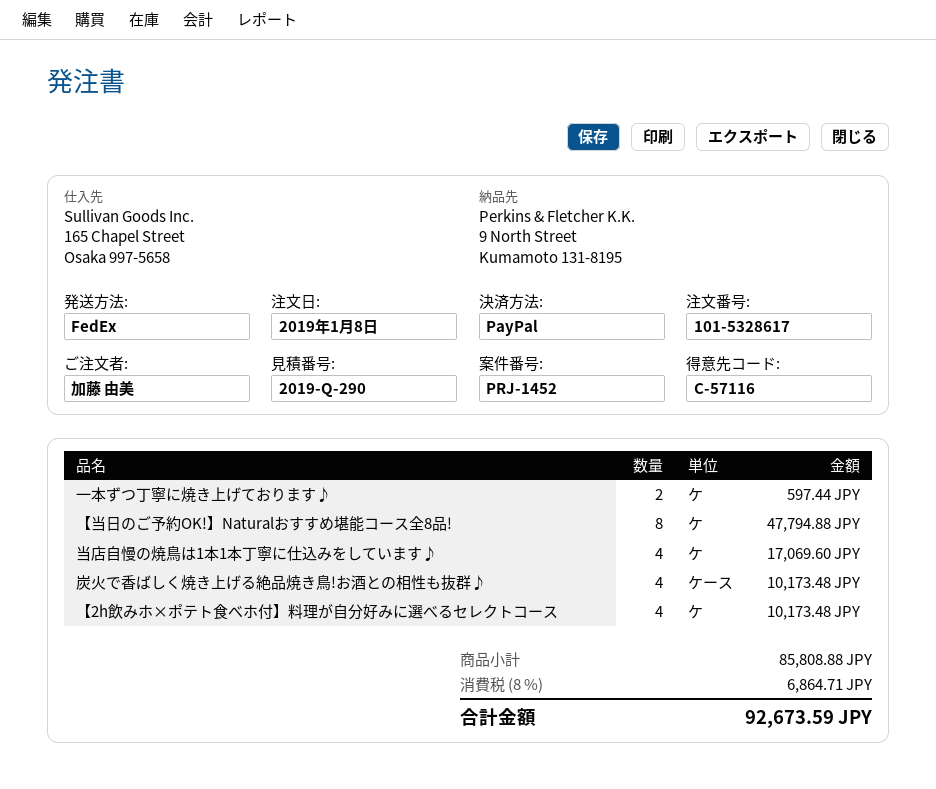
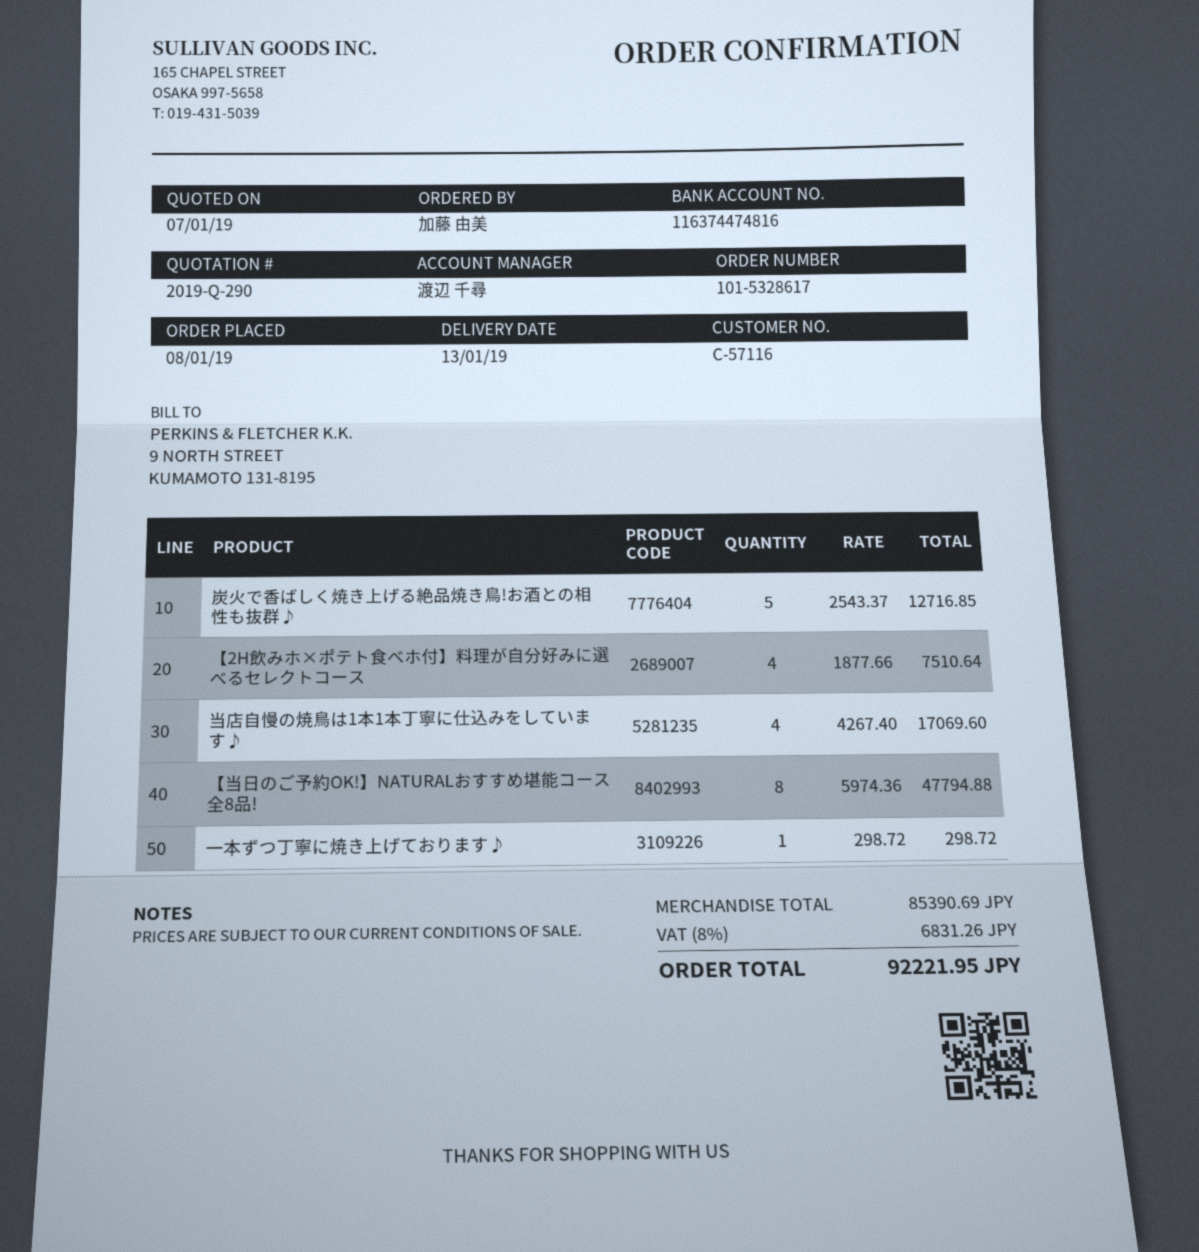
一本ずつ丁寧に焼き上げております♪: 2 for 597.44 -> 1 for 298.72
炭火で香ばしく焼き上げる絶品焼き鳥!お酒との相性も抜群♪: 4 for 10173.48 -> 5 for 12716.85
【2h飲みホ×ポテト食べホ付】料理が自分好みに選べるセレクトコース: 4 for 10173.48 -> 4 for 7510.64
subtotal: 85808.88 -> 85390.69
tax: 8% = 6864.71 -> 8% = 6831.26
total: 92673.59 -> 92221.95

